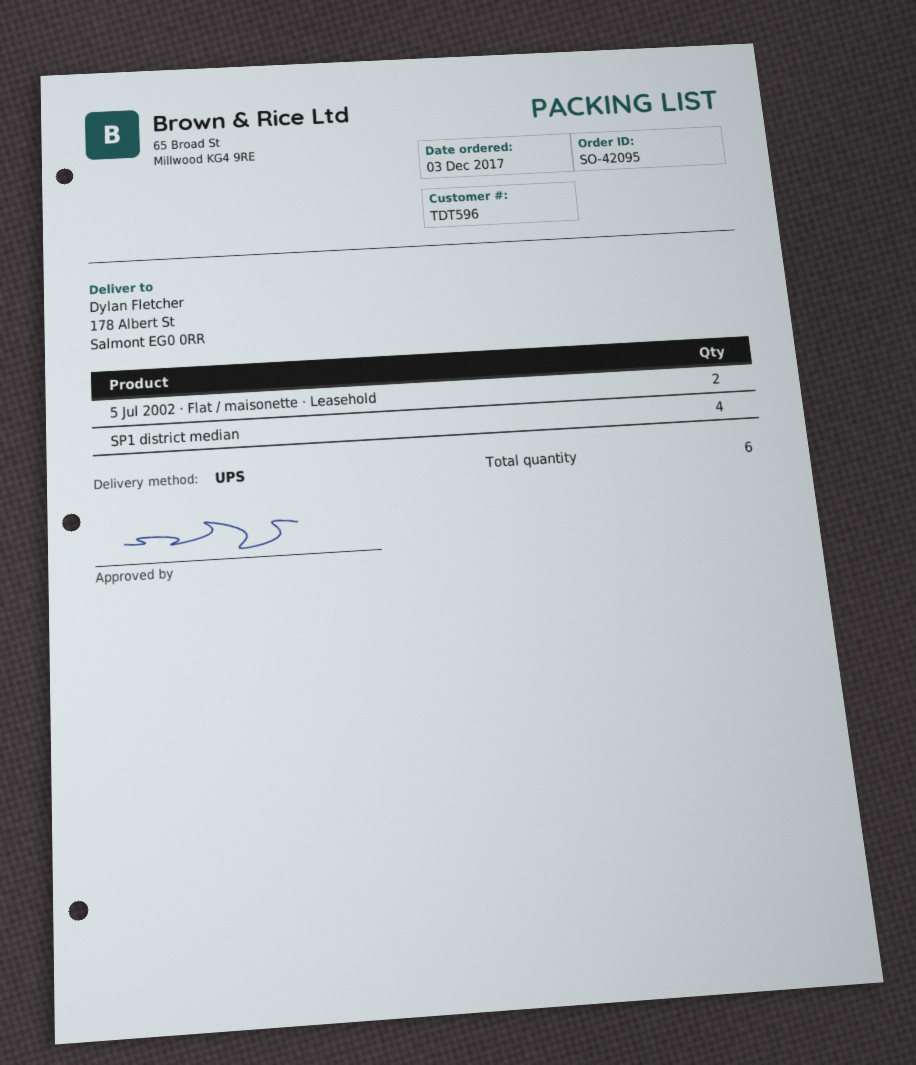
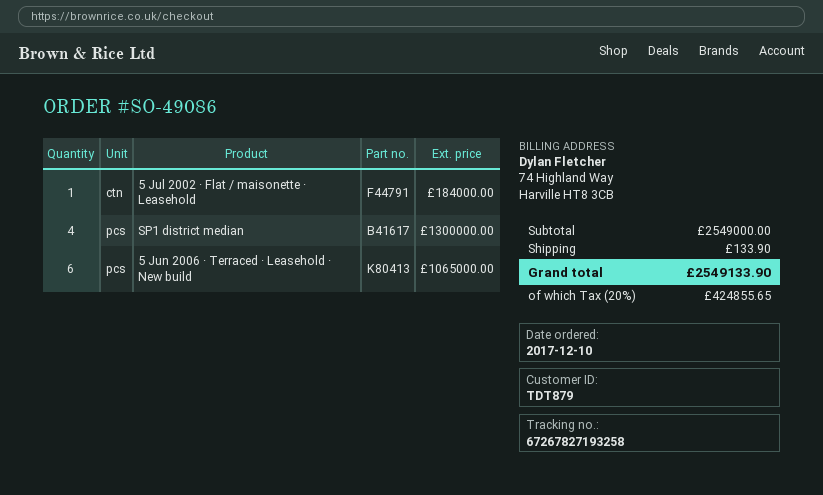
order number: SO-42095 -> SO-49086
order date: 2017-12-03 -> 2017-12-10
customer number: TDT596 -> TDT879
5 Jul 2002 · Flat / maisonette · Leasehold: 2 -> 1
5 Jun 2006 · Terraced · Leasehold · New build: none -> 6

